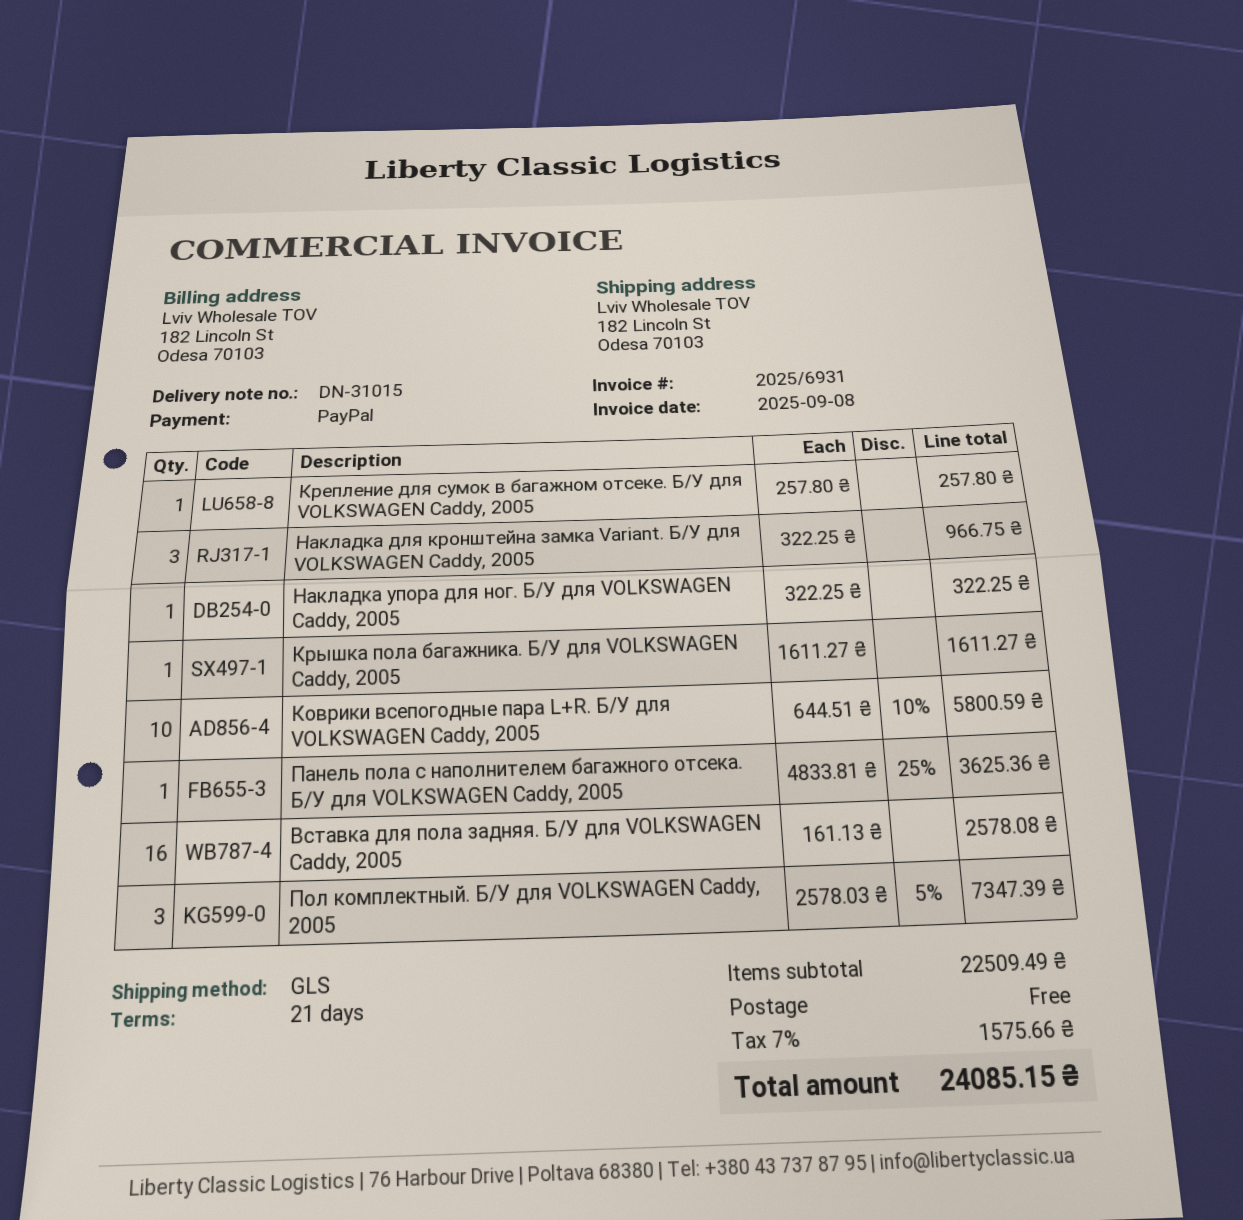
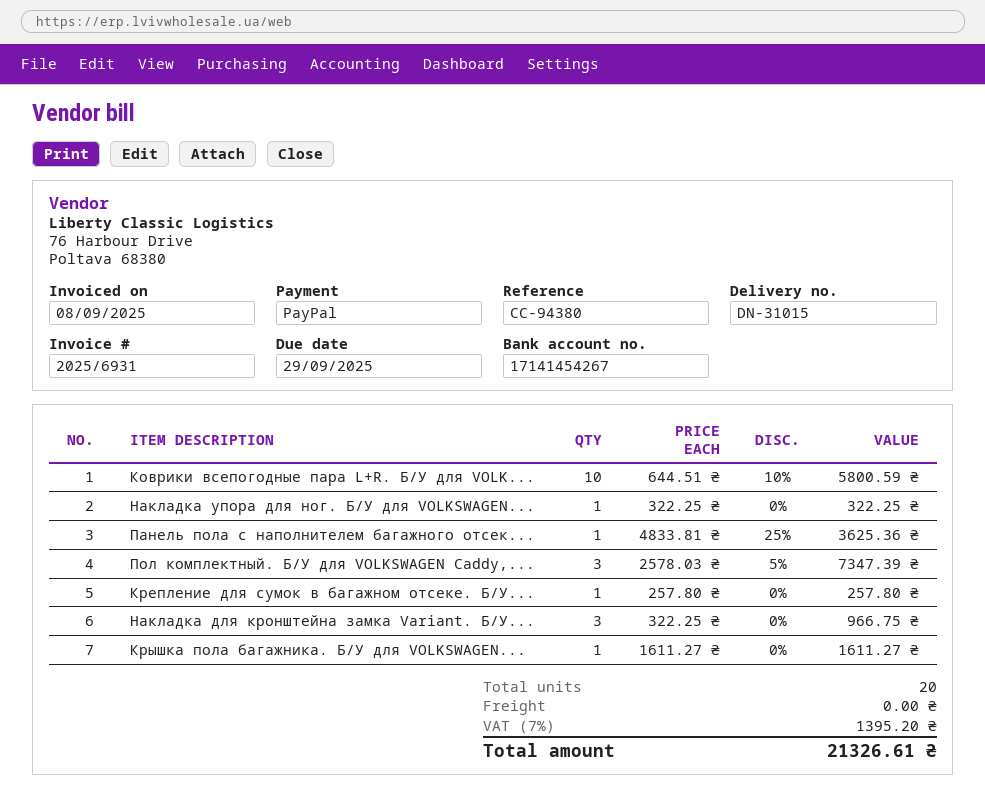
Вставка для пола задняя. Б/У для VOLKSWAGEN Caddy, 2005: 16 x 161.13 = 2578.08 -> none
tax: 7% = 1575.66 -> 7% = 1395.20
total: 24085.15 -> 21326.61

